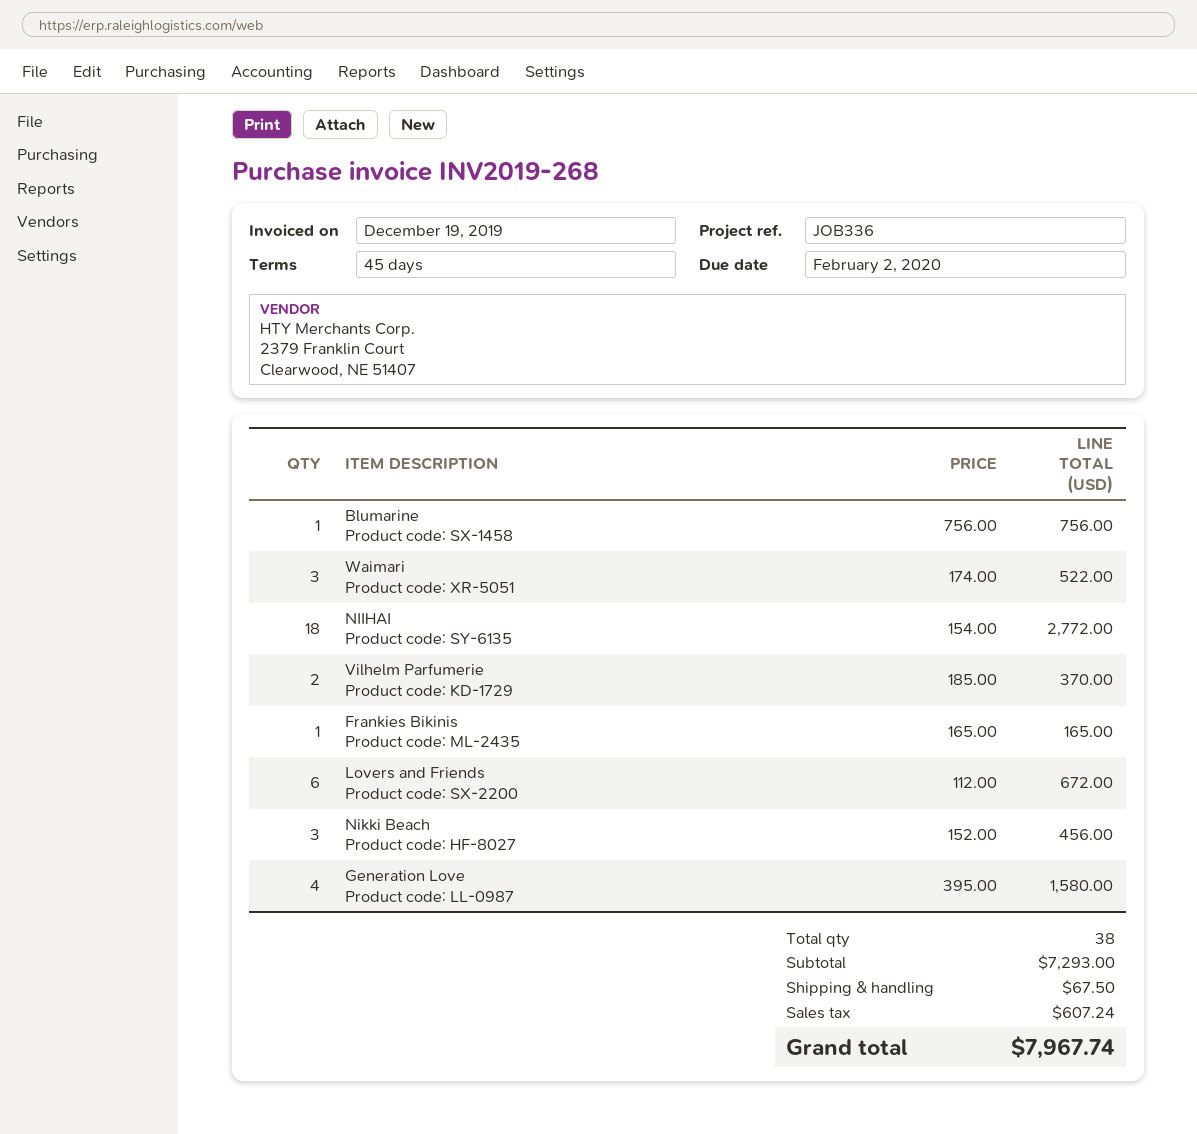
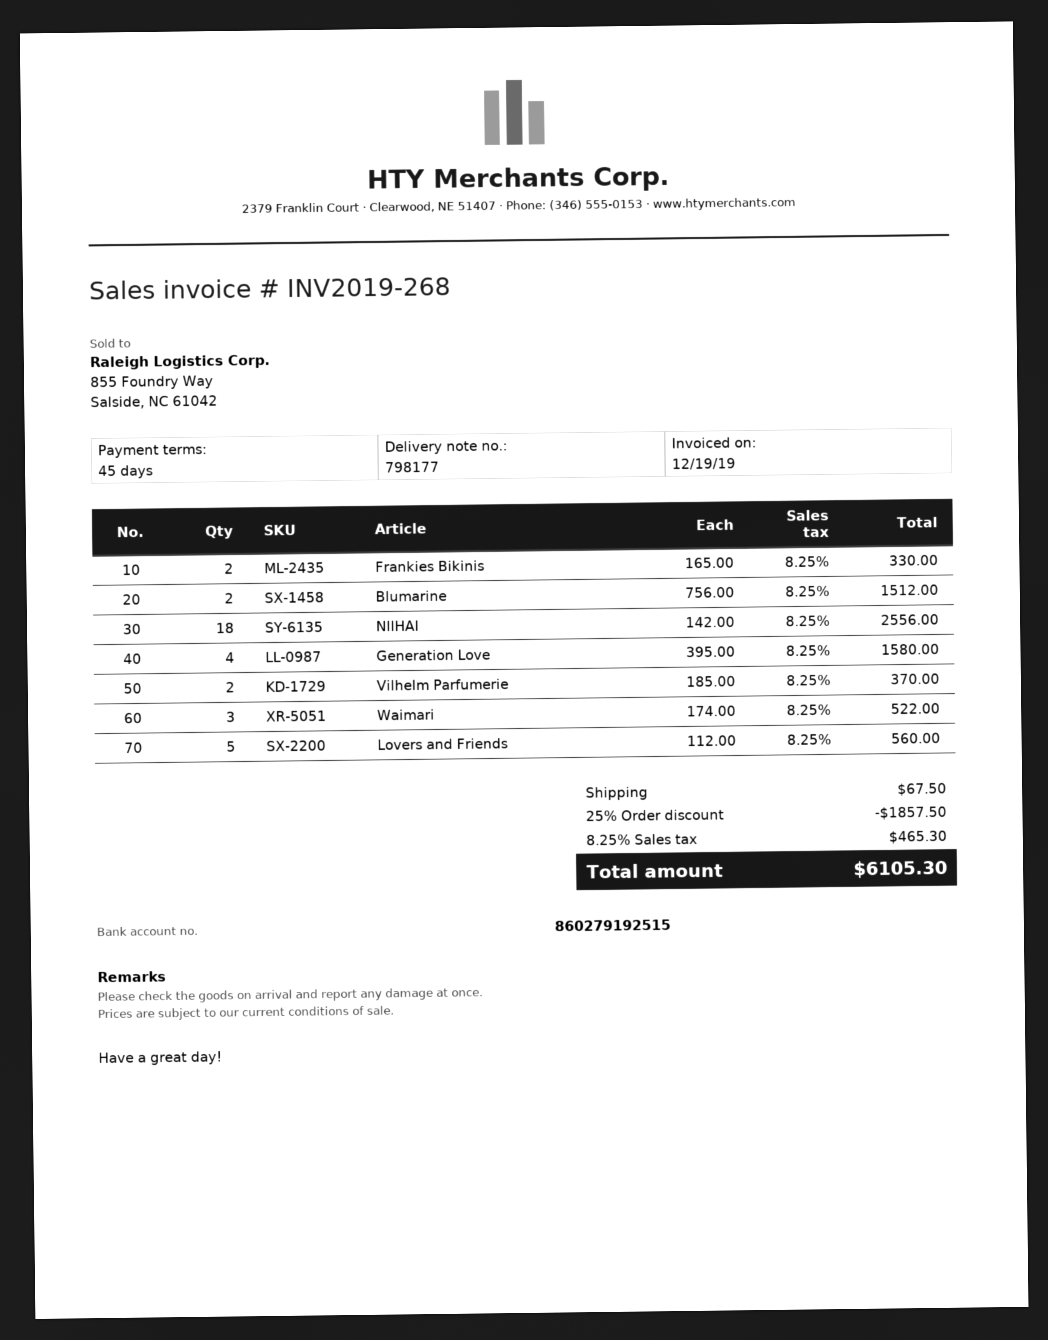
Blumarine: 1 x 756.00 = 756.00 -> 2 x 756.00 = 1512.00
NIIHAI: 18 x 154.00 = 2772.00 -> 18 x 142.00 = 2556.00
Frankies Bikinis: 1 x 165.00 = 165.00 -> 2 x 165.00 = 330.00
Lovers and Friends: 6 x 112.00 = 672.00 -> 5 x 112.00 = 560.00
Nikki Beach: 3 x 152.00 = 456.00 -> none
discount: none -> 25% = 1857.50
tax: 607.24 -> 465.30
total: 7967.74 -> 6105.30

